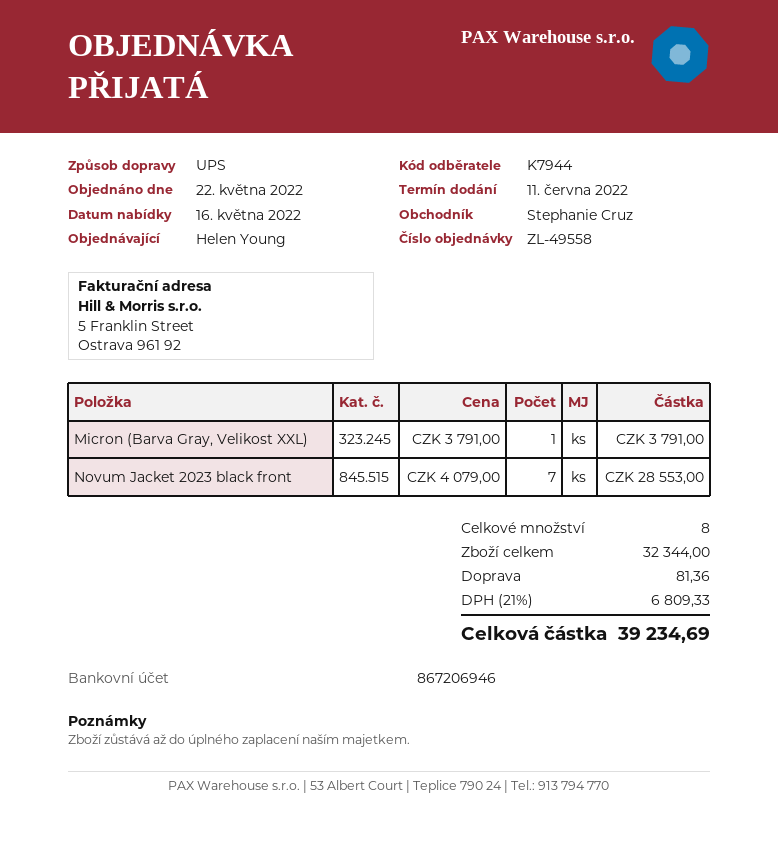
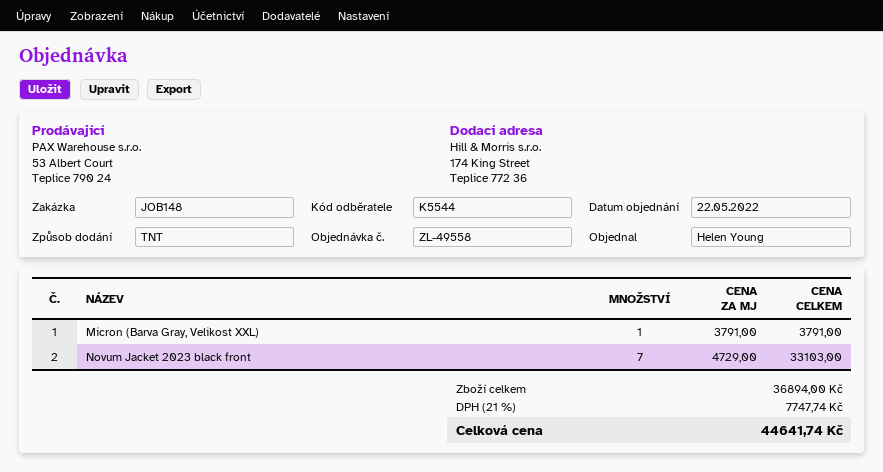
customer number: K7944 -> K5544
shipping method: UPS -> TNT
Novum Jacket 2023 black front: 7 x 4079.00 = 28553.00 -> 7 x 4729.00 = 33103.00
subtotal: 32344.00 -> 36894.00
shipping: 81.36 -> none
tax: 21% = 6809.33 -> 21% = 7747.74
total: 39234.69 -> 44641.74

